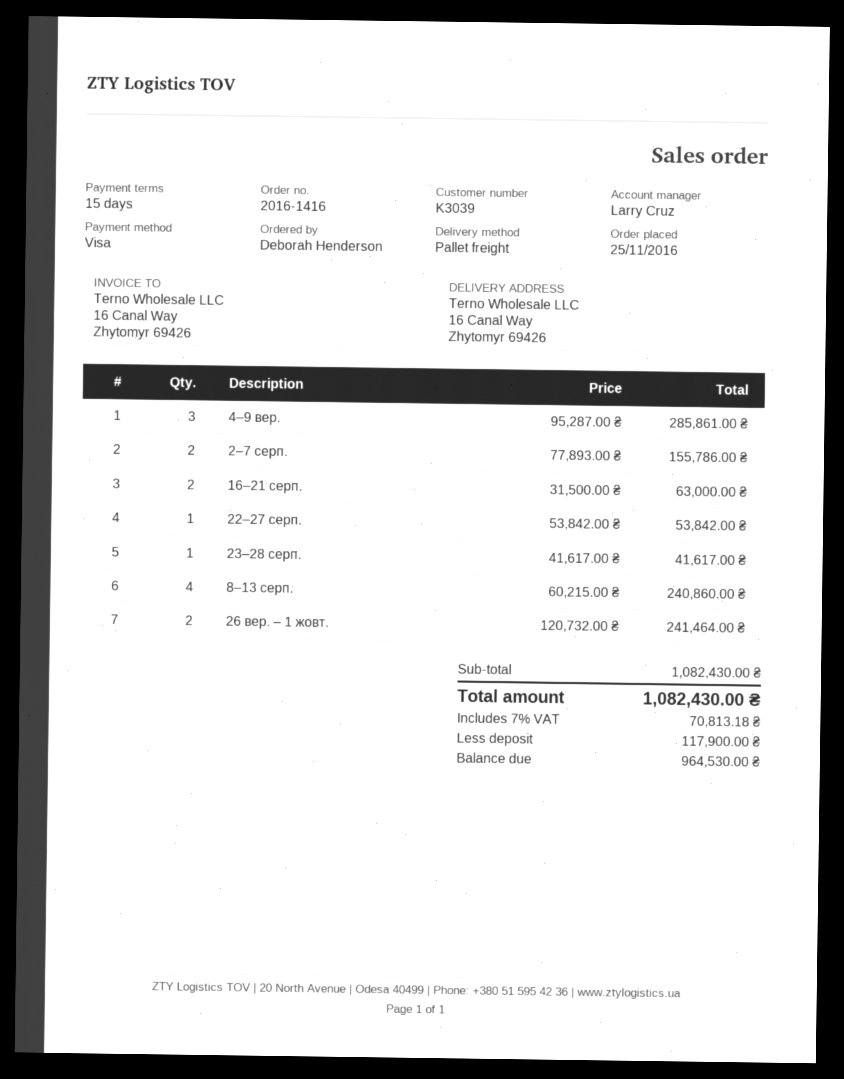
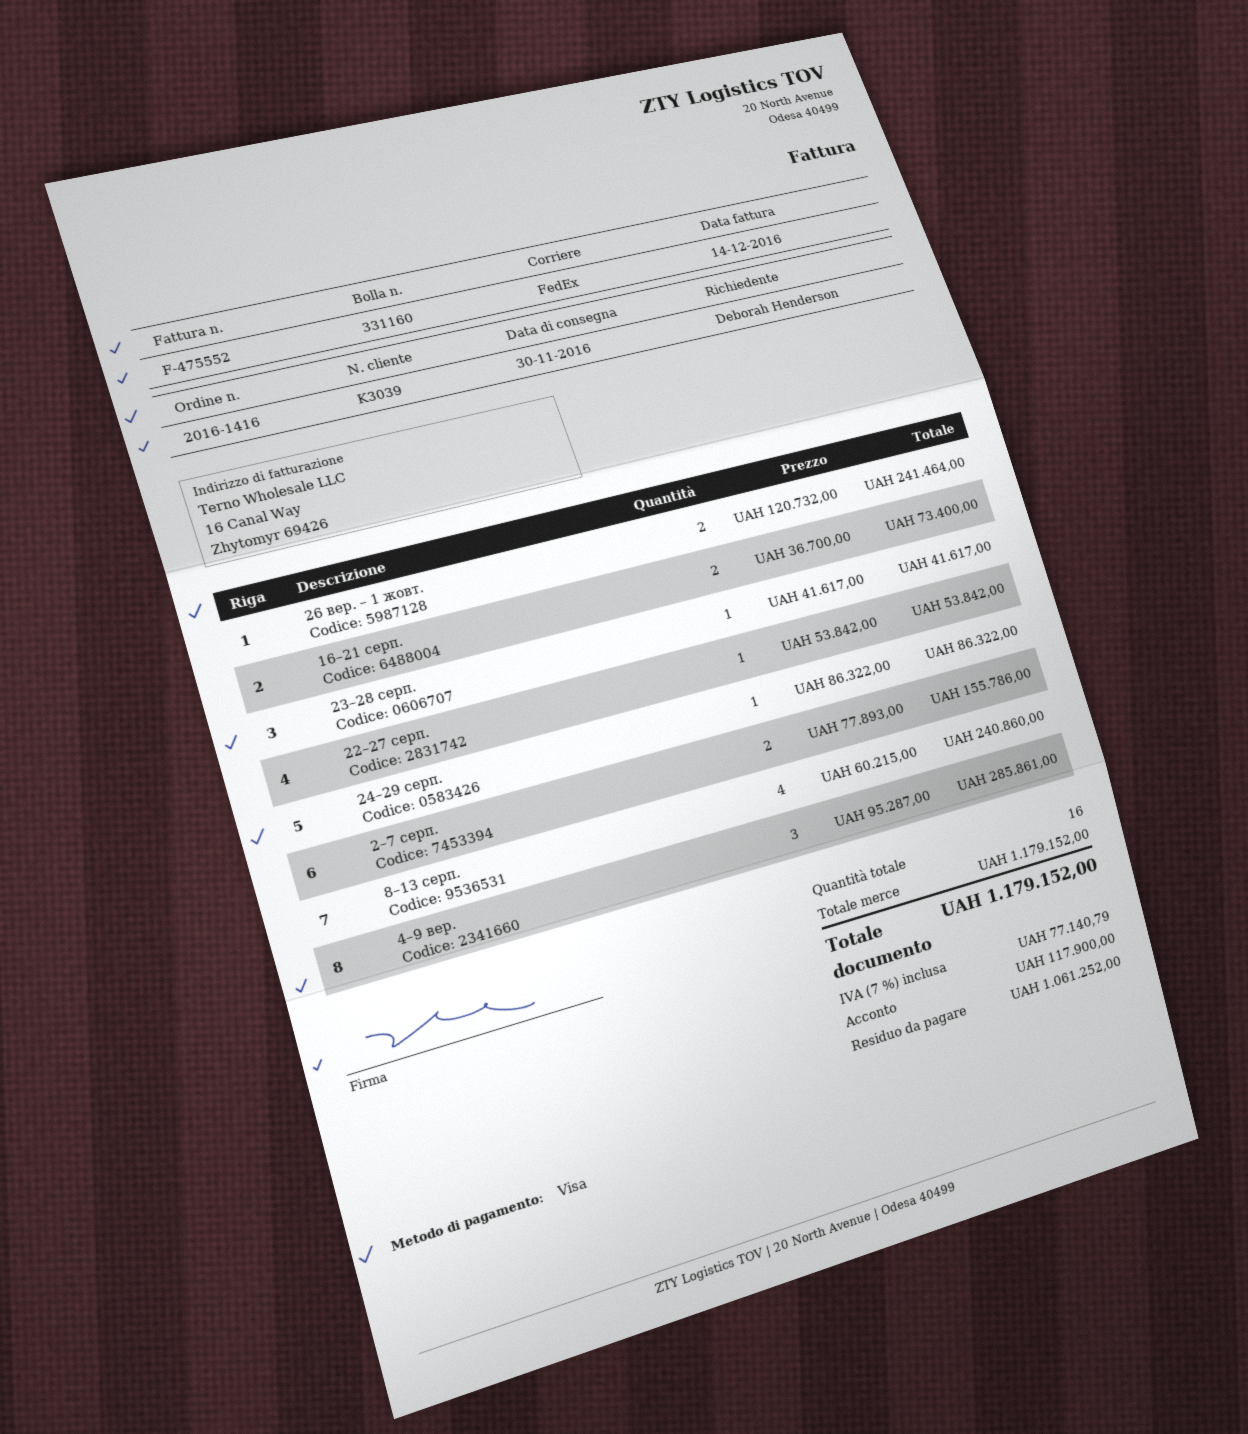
shipping method: pallet freight -> FedEx
16–21 серп.: 2 x 31500.00 = 63000.00 -> 2 x 36700.00 = 73400.00
24–29 серп.: none -> 1 x 86322.00 = 86322.00
subtotal: 1082430.00 -> 1179152.00
tax: 7% = 70813.18 -> 7% = 77140.79
total: 1082430.00 -> 1179152.00
balance: 964530.00 -> 1061252.00

